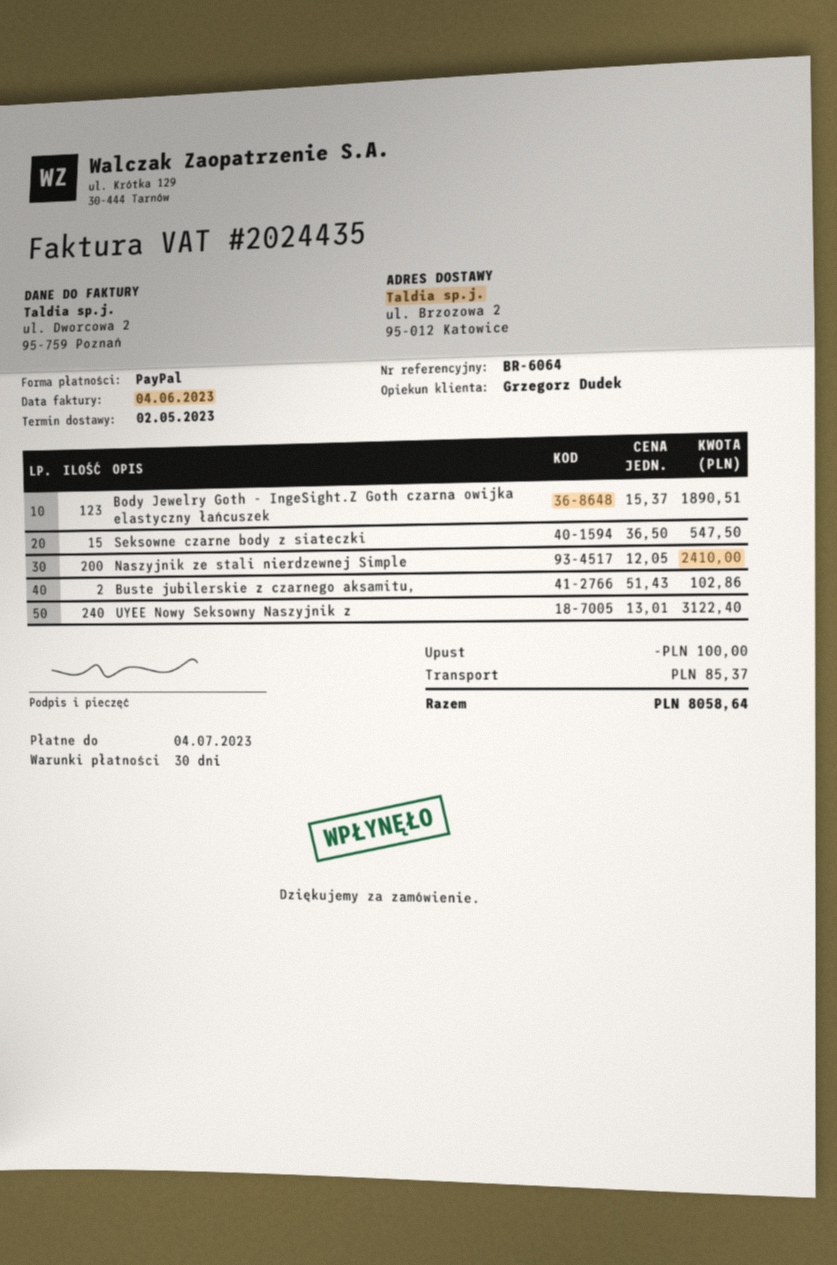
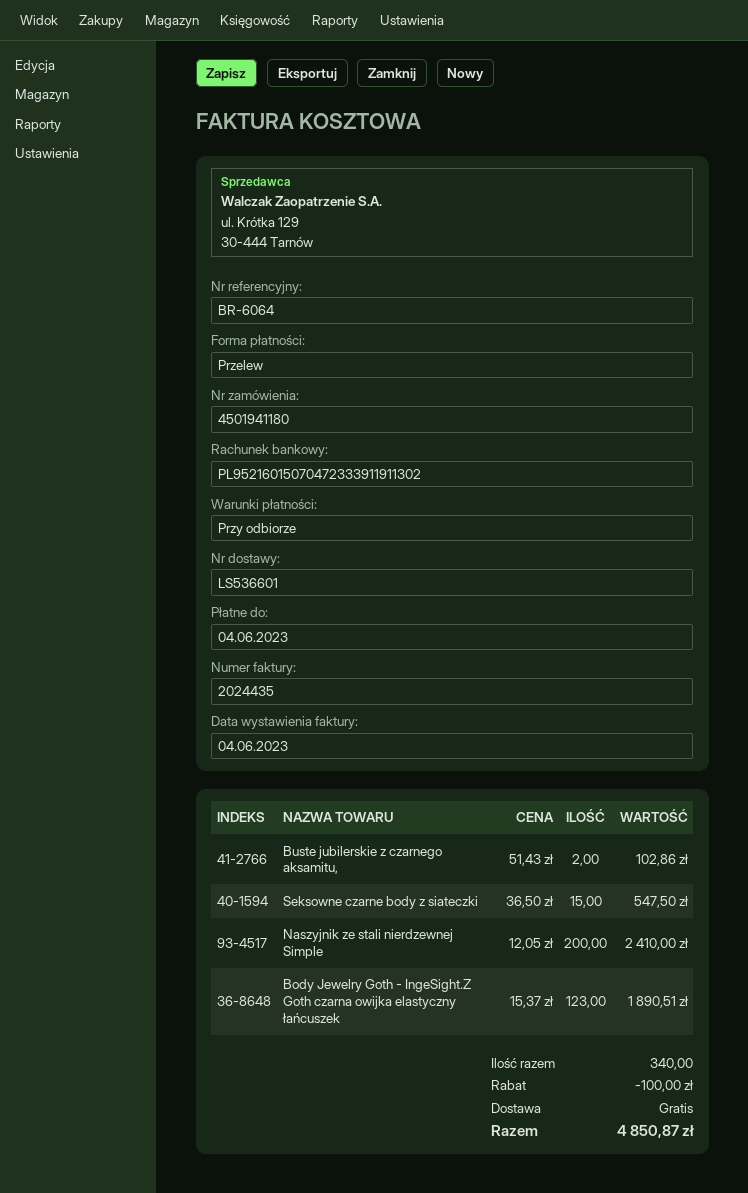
payment terms: 30 days -> on receipt
due date: 2023-07-04 -> 2023-06-04
payment method: PayPal -> bank transfer
UYEE Nowy Seksowny Naszyjnik z: 240 x 13.01 = 3122.40 -> none
shipping: 85.37 -> 0.00
total: 8058.64 -> 4850.87

